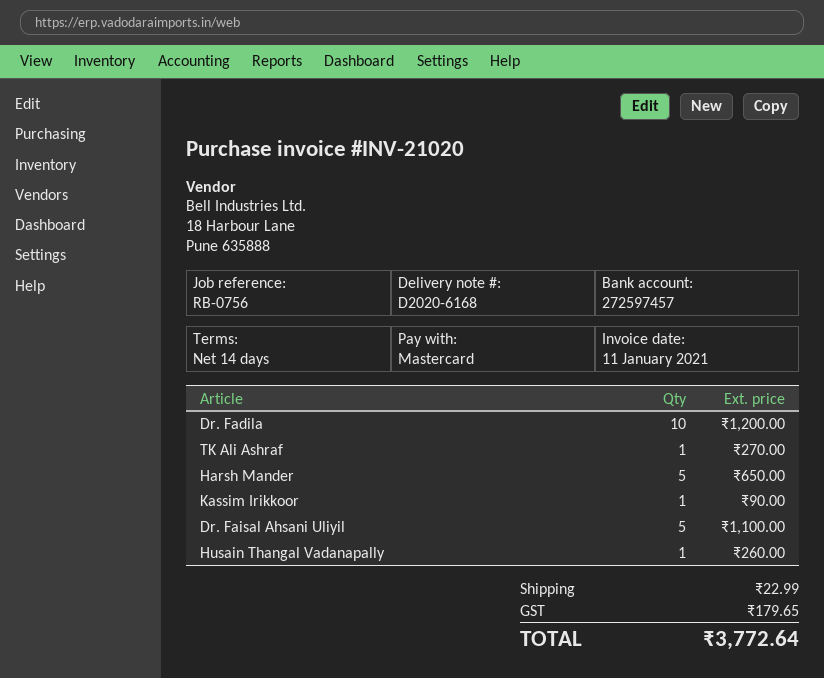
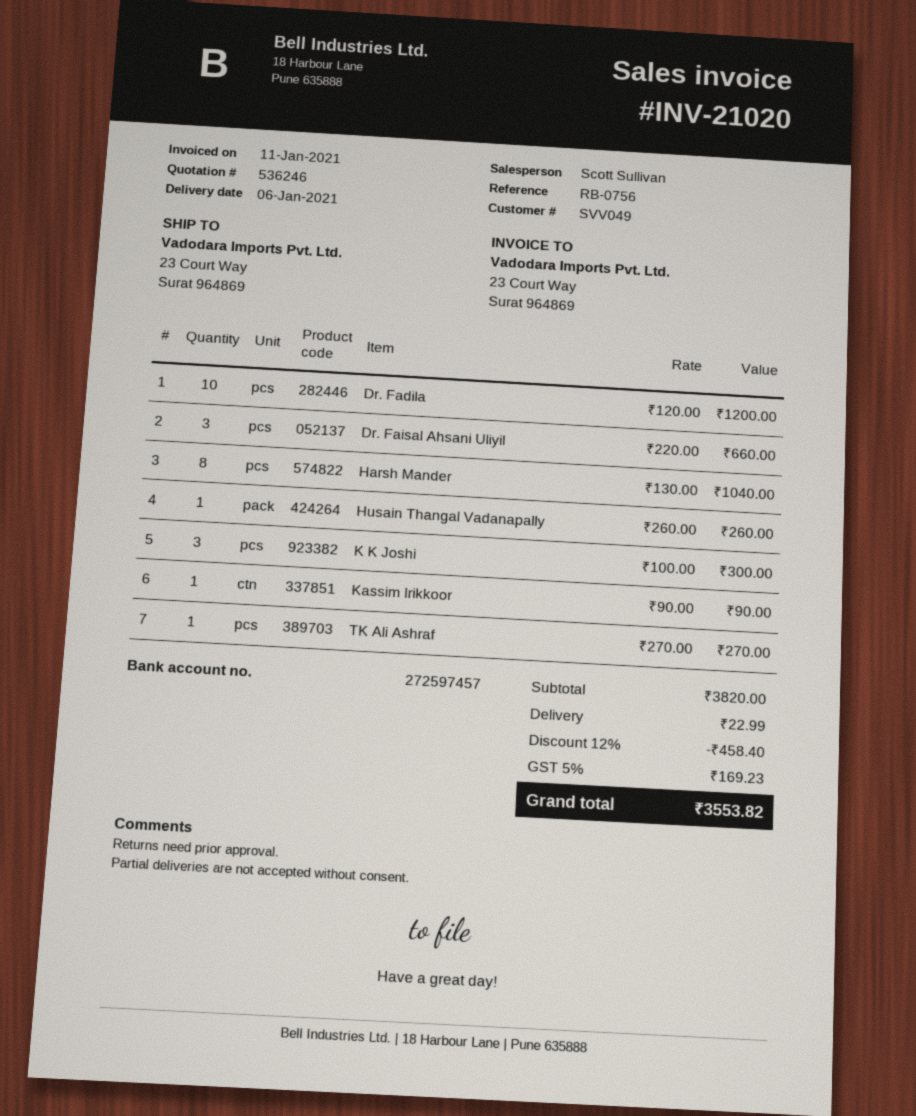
Harsh Mander: 5 for 650.00 -> 8 for 1040.00
Dr. Faisal Ahsani Uliyil: 5 for 1100.00 -> 3 for 660.00
K K Joshi: none -> 3 for 300.00
discount: none -> 12% = 458.40
tax: 179.65 -> 169.23
total: 3772.64 -> 3553.82

